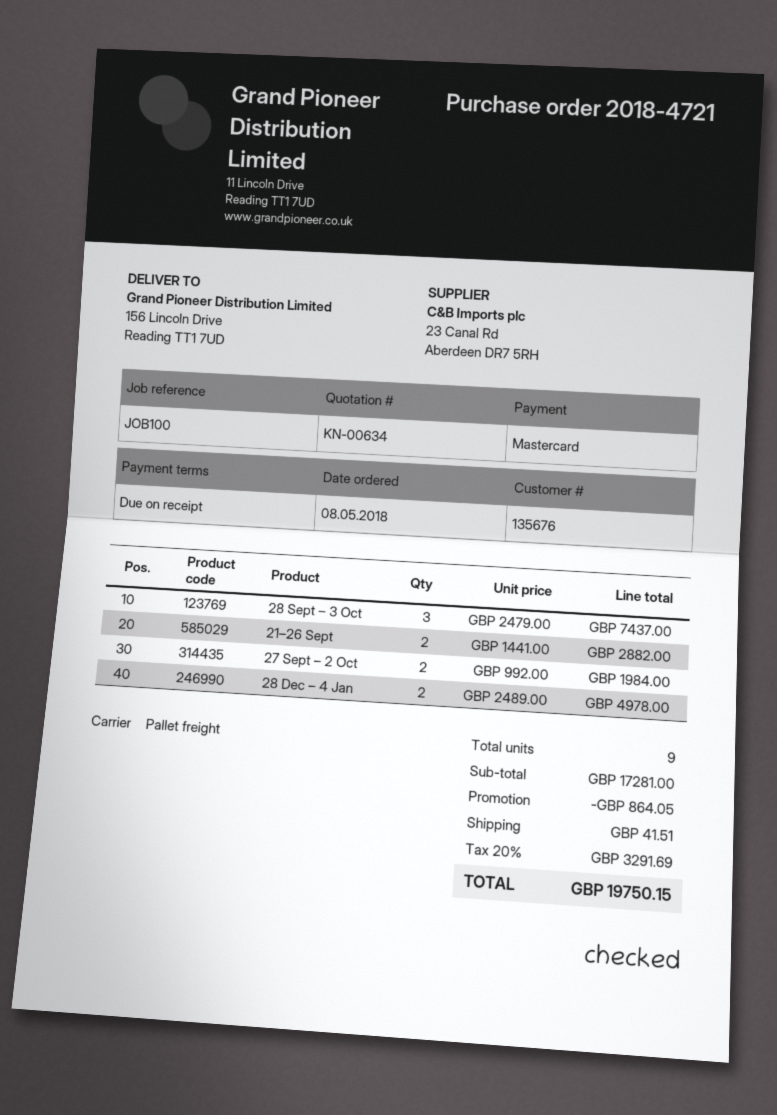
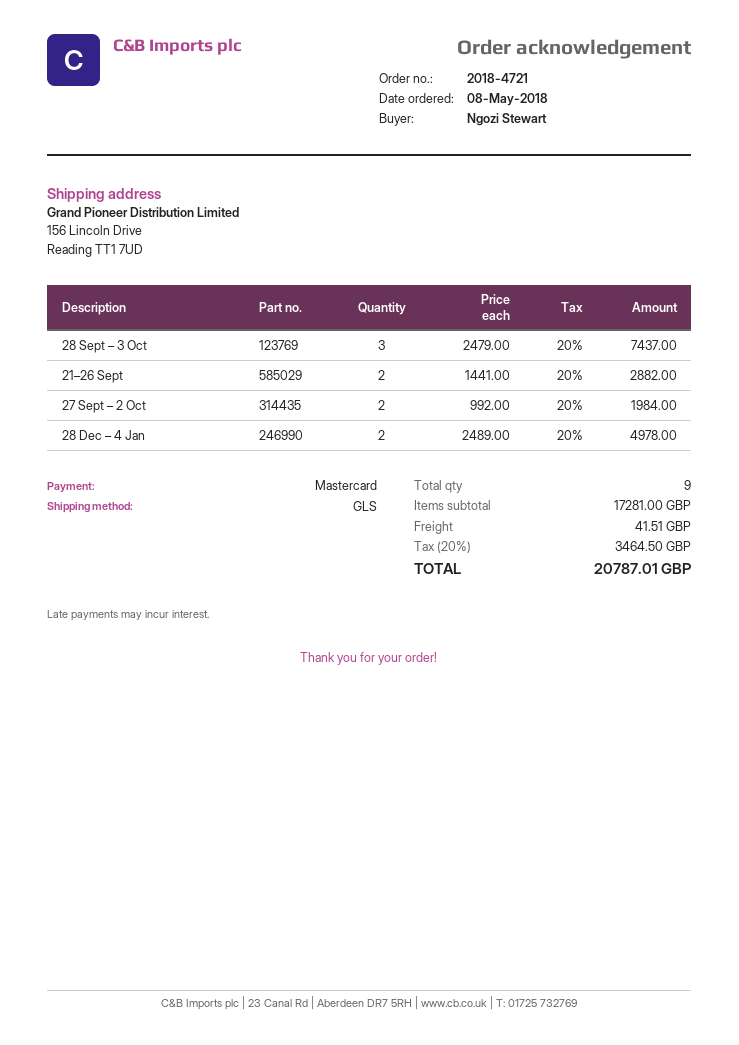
shipping method: pallet freight -> GLS
discount: 864.05 -> none
tax: 20% = 3291.69 -> 20% = 3464.50
total: 19750.15 -> 20787.01

